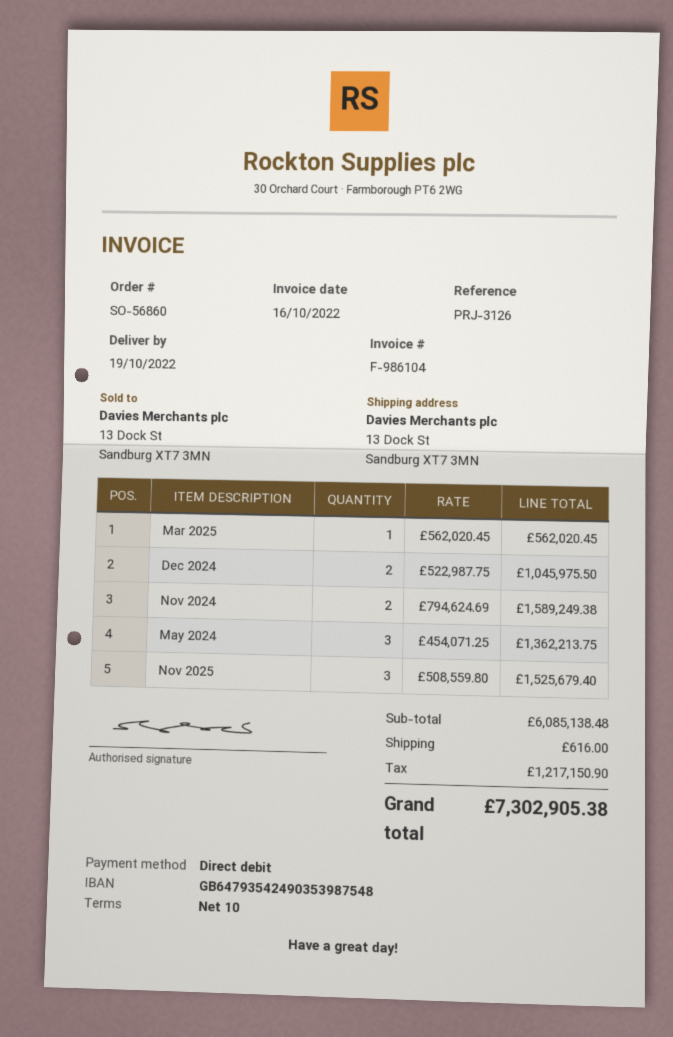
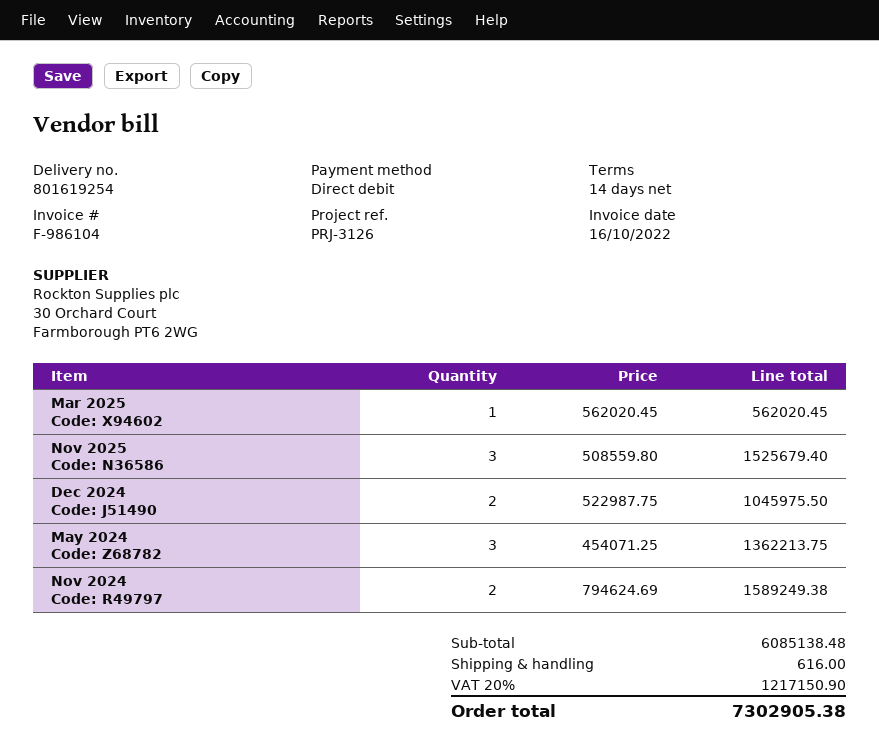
payment terms: 10 days -> 14 days

